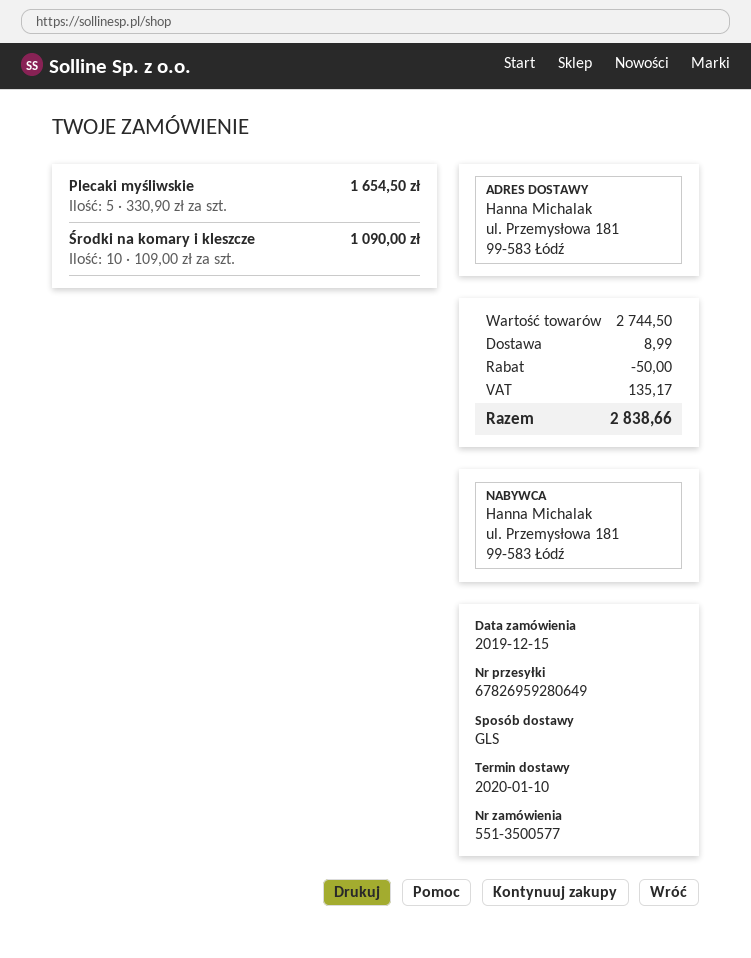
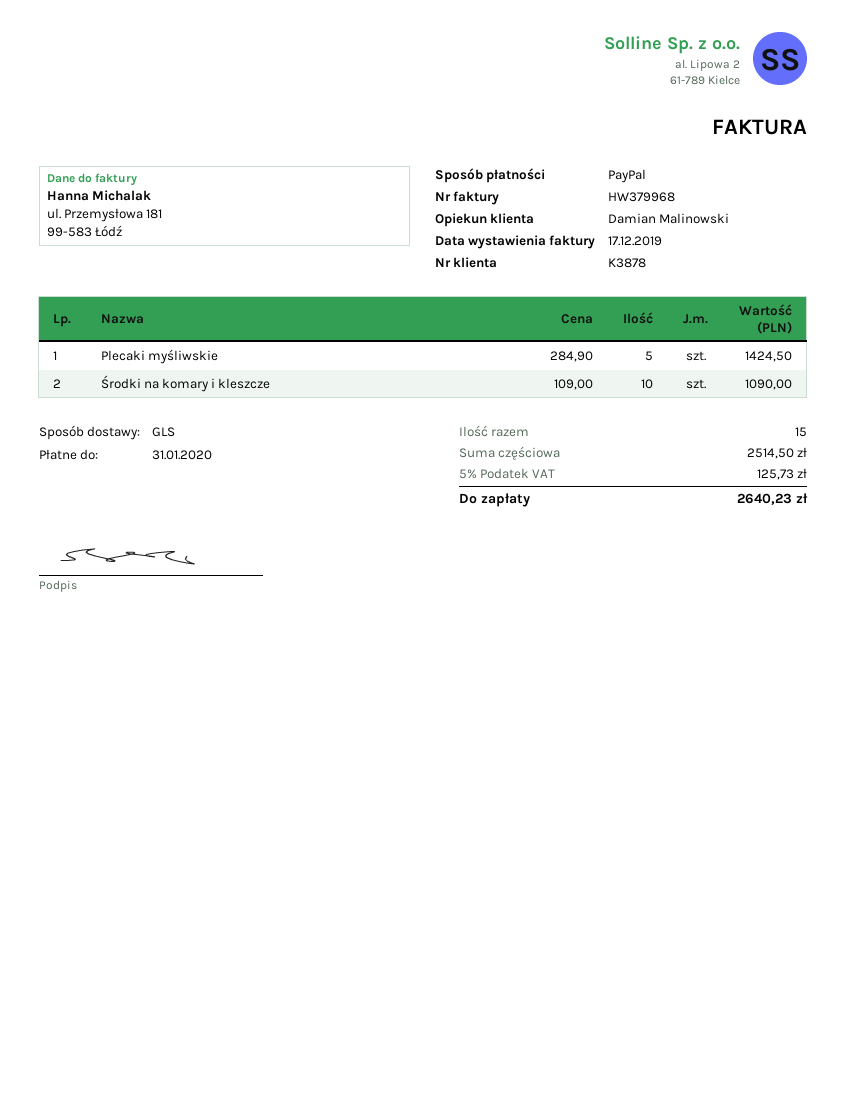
Plecaki myśliwskie: 5 x 330.90 = 1654.50 -> 5 x 284.90 = 1424.50
subtotal: 2744.50 -> 2514.50
discount: 50.00 -> none
shipping: 8.99 -> none
tax: 135.17 -> 125.73
total: 2838.66 -> 2640.23

